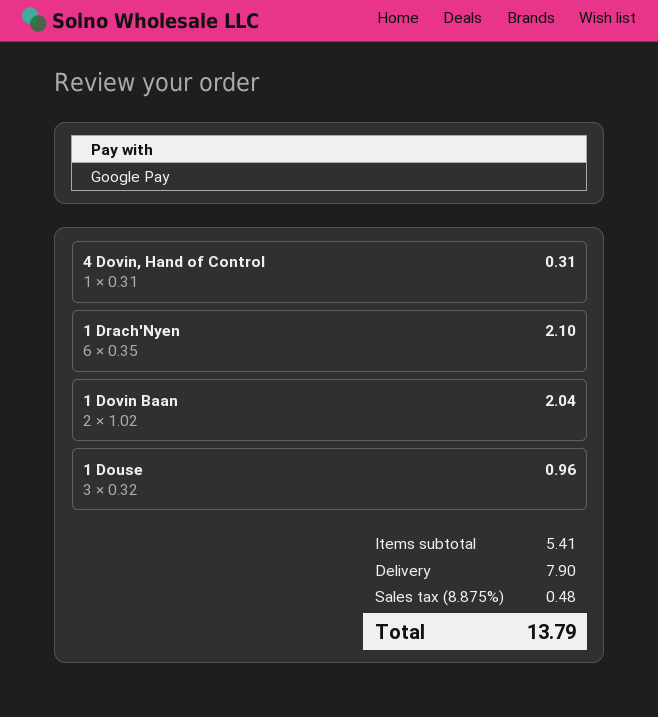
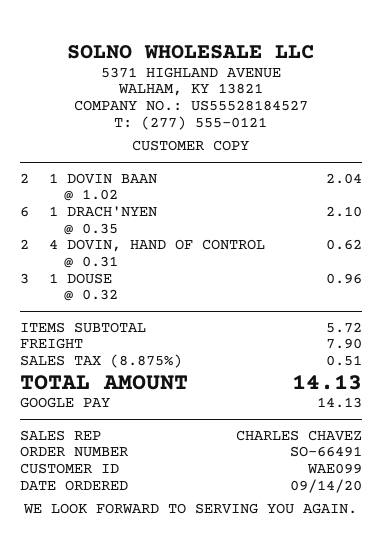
4 Dovin, Hand of Control: 1 x 0.31 = 0.31 -> 2 x 0.31 = 0.62
subtotal: 5.41 -> 5.72
tax: 8.875% = 0.48 -> 8.875% = 0.51
total: 13.79 -> 14.13

